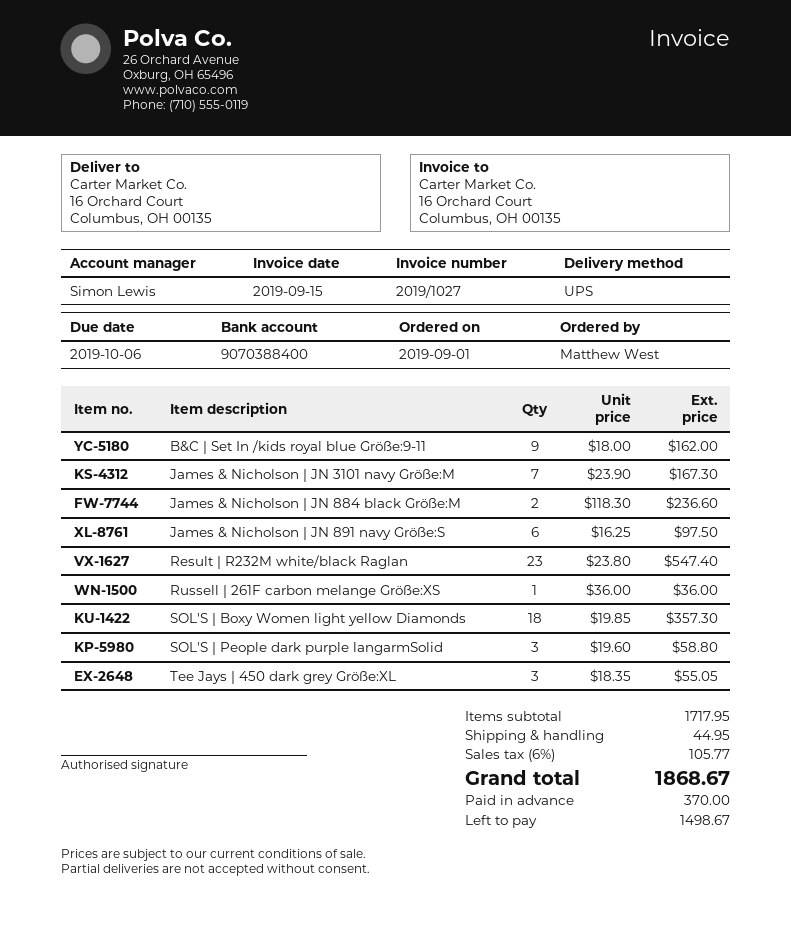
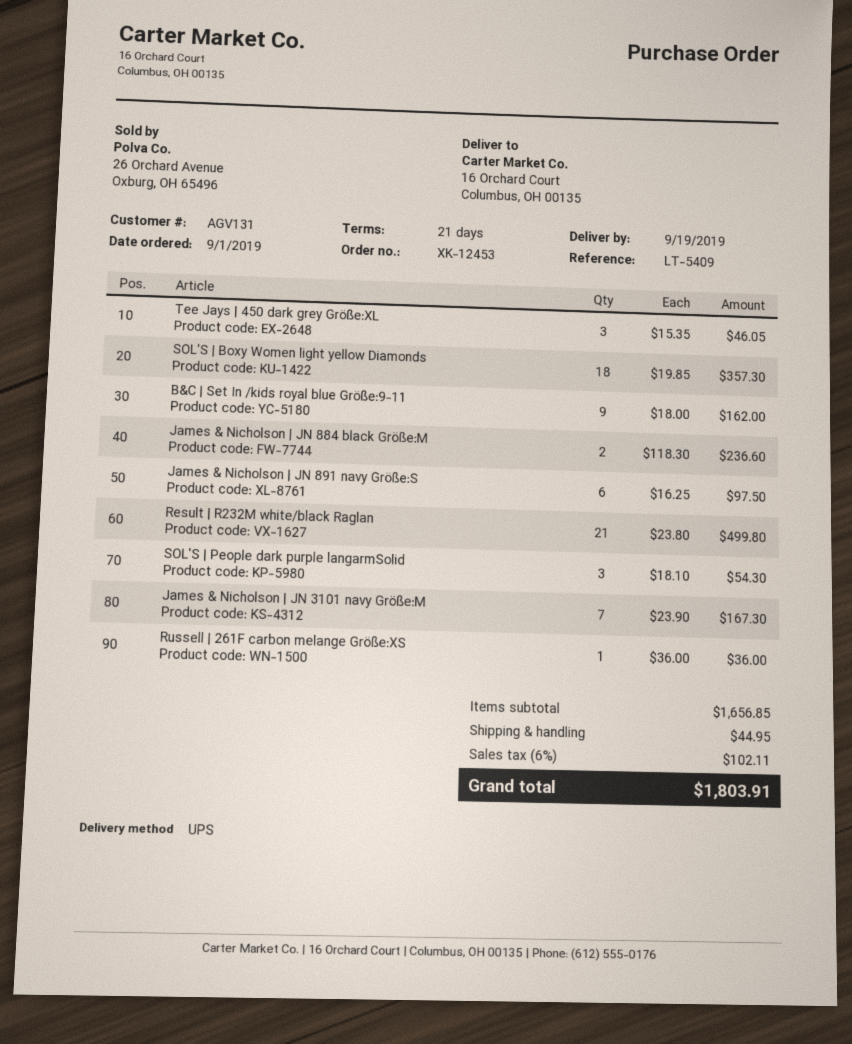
Result | R232M white/black Raglan: 23 x 23.80 = 547.40 -> 21 x 23.80 = 499.80
SOL'S | People dark purple langarmSolid: 3 x 19.60 = 58.80 -> 3 x 18.10 = 54.30
Tee Jays | 450 dark grey Größe:XL: 3 x 18.35 = 55.05 -> 3 x 15.35 = 46.05
subtotal: 1717.95 -> 1656.85
tax: 6% = 105.77 -> 6% = 102.11
total: 1868.67 -> 1803.91

